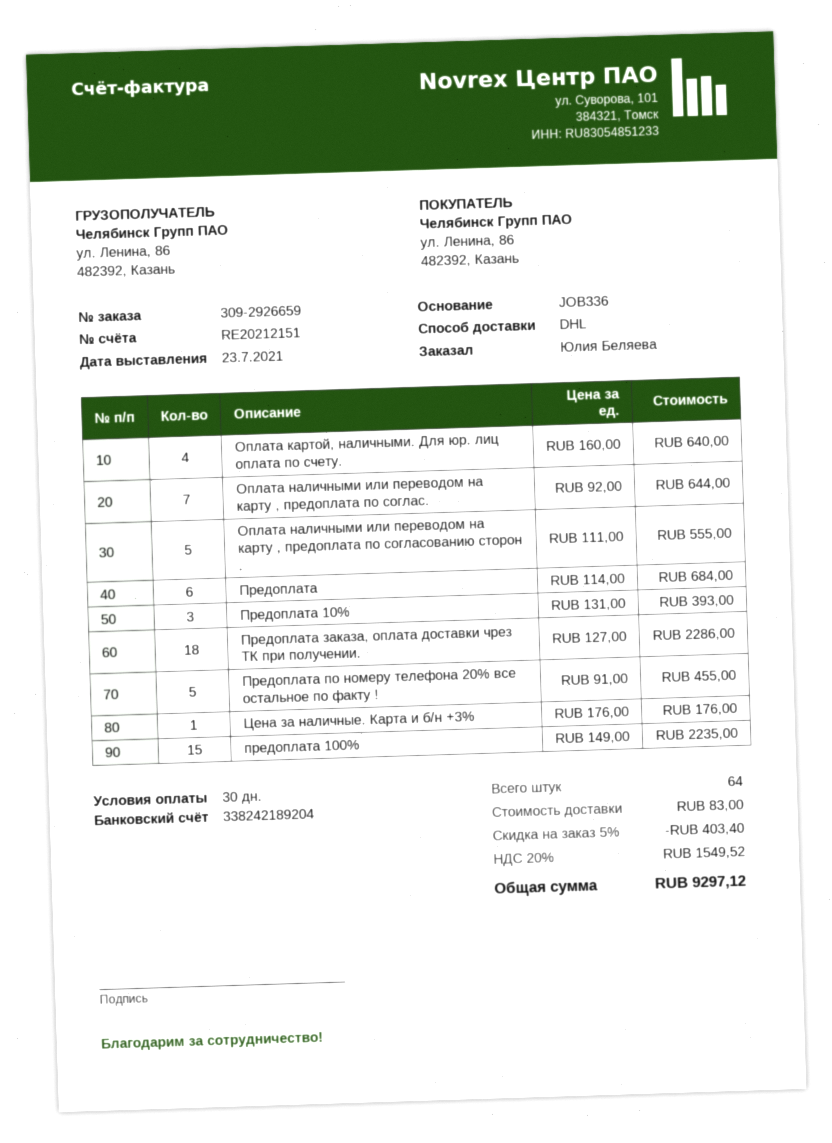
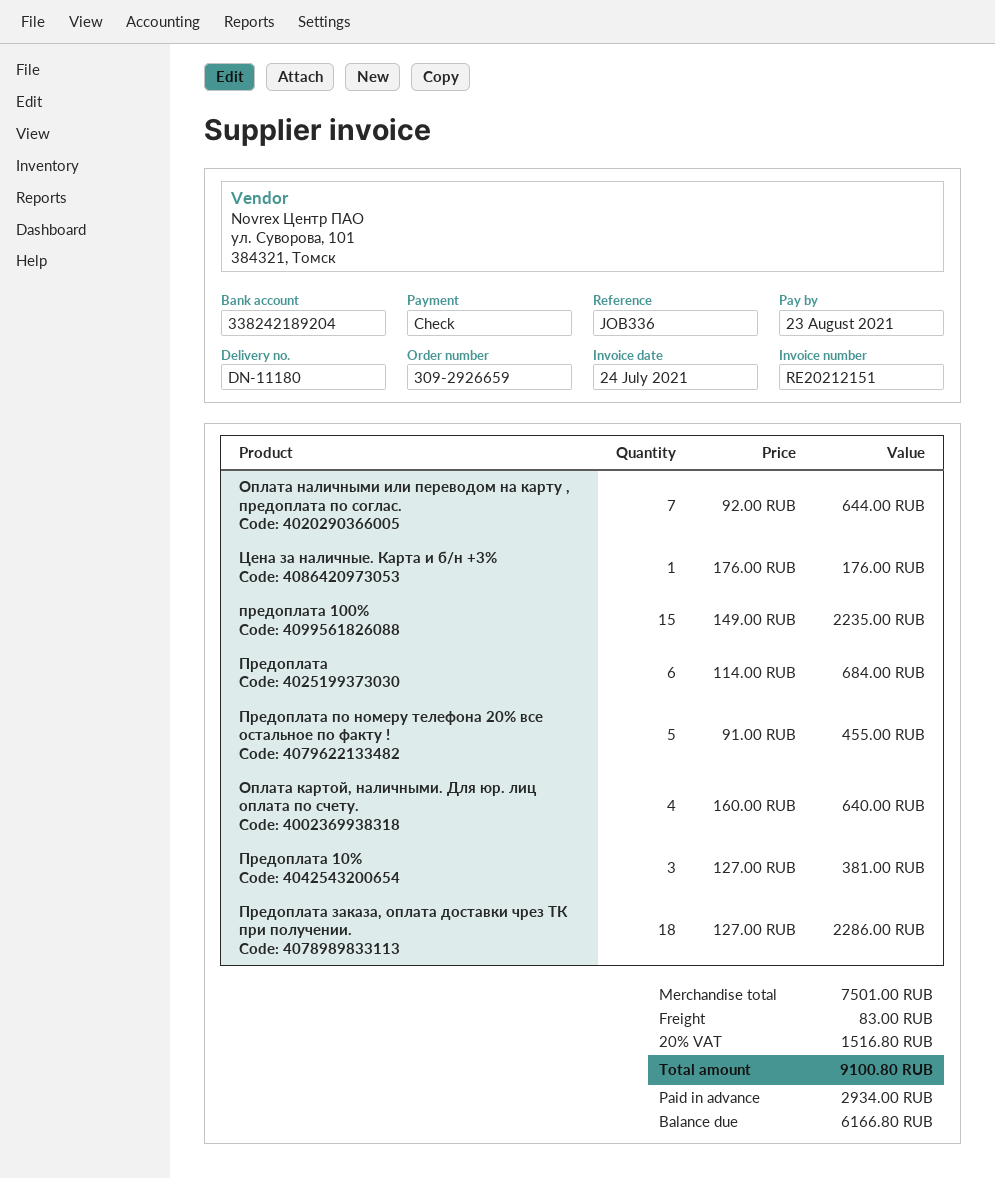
invoice date: 2021-07-23 -> 2021-07-24
Оплата наличными или переводом на карту , предоплата по согласованию сторон .: 5 x 111.00 = 555.00 -> none
Предоплата 10%: 3 x 131.00 = 393.00 -> 3 x 127.00 = 381.00
discount: 5% = 403.40 -> none
tax: 20% = 1549.52 -> 20% = 1516.80
total: 9297.12 -> 9100.80

